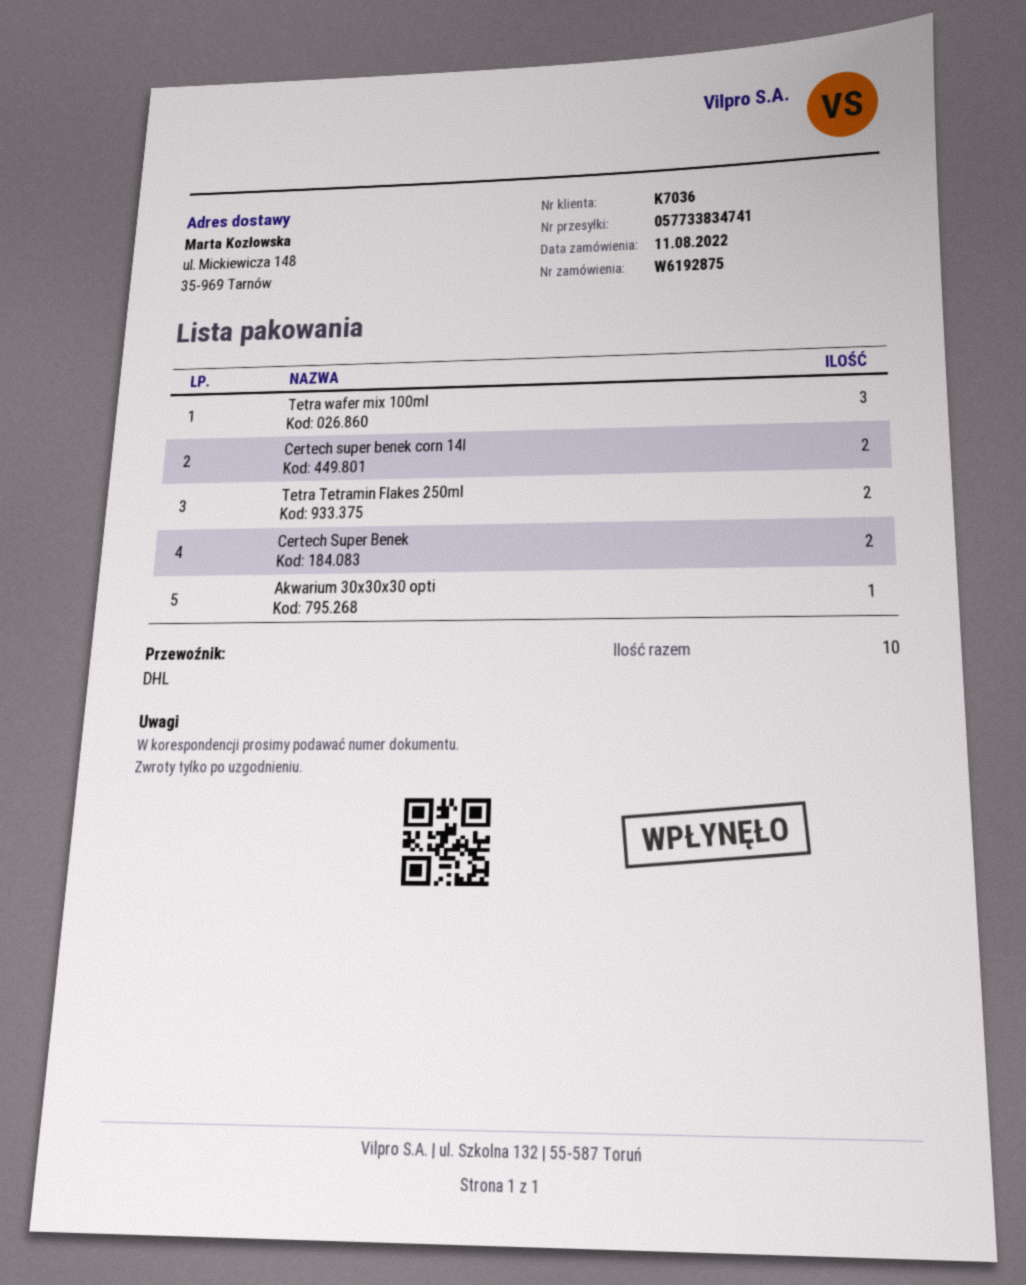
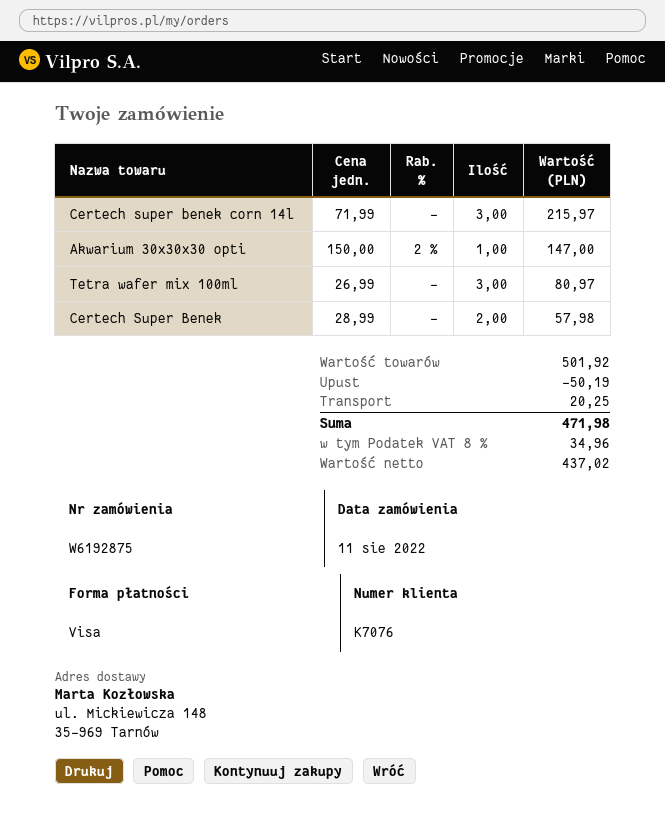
customer number: K7036 -> K7076
Certech super benek corn 14l: 2 -> 3
Tetra Tetramin Flakes 250ml: 2 -> none

